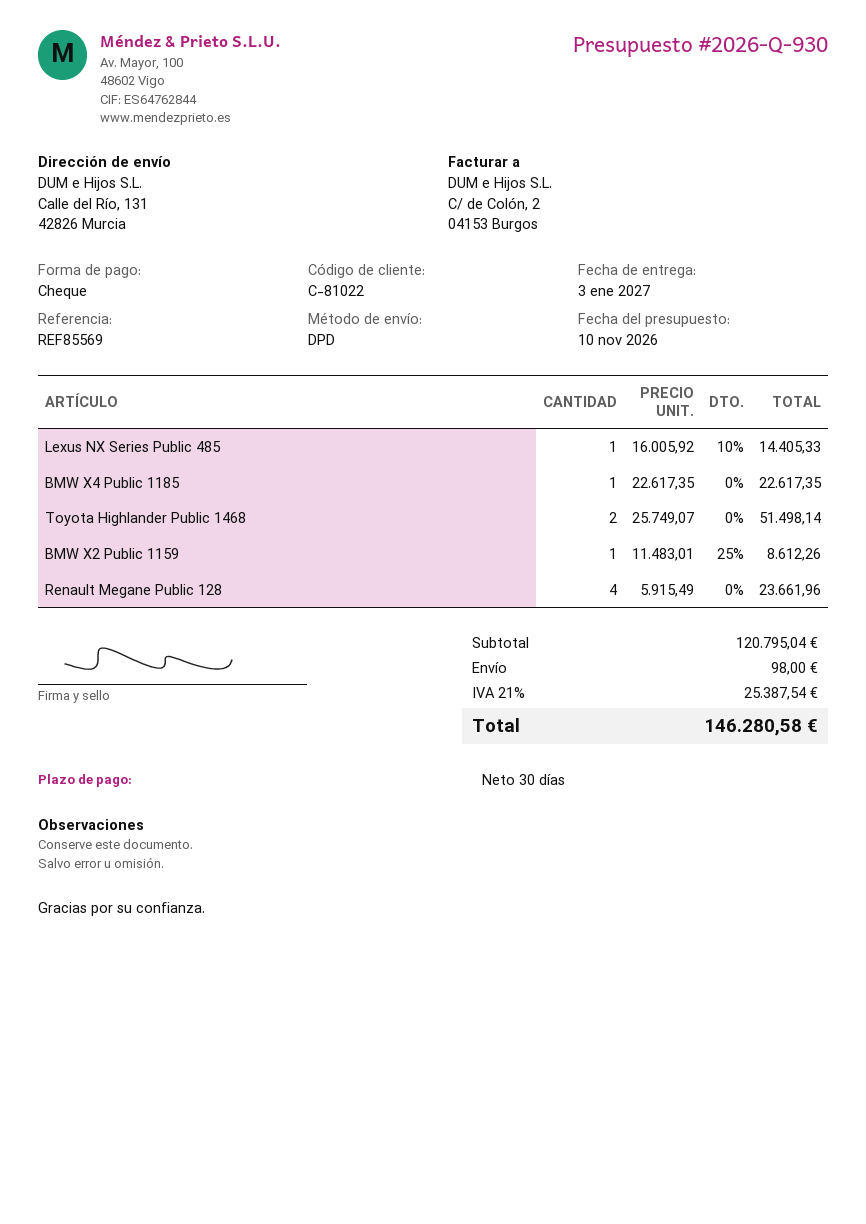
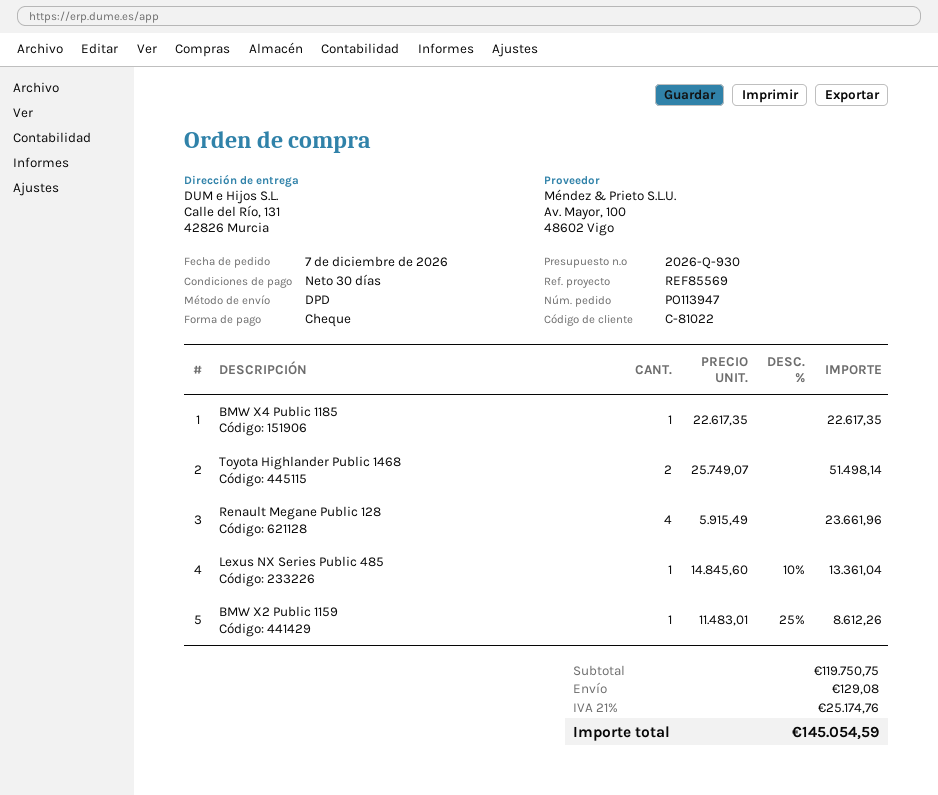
Lexus NX Series Public 485: 1 x 16005.92 - 10% = 14405.33 -> 1 x 14845.60 - 10% = 13361.04
subtotal: 120795.04 -> 119750.75
shipping: 98.00 -> 129.08
tax: 21% = 25387.54 -> 21% = 25174.76
total: 146280.58 -> 145054.59

